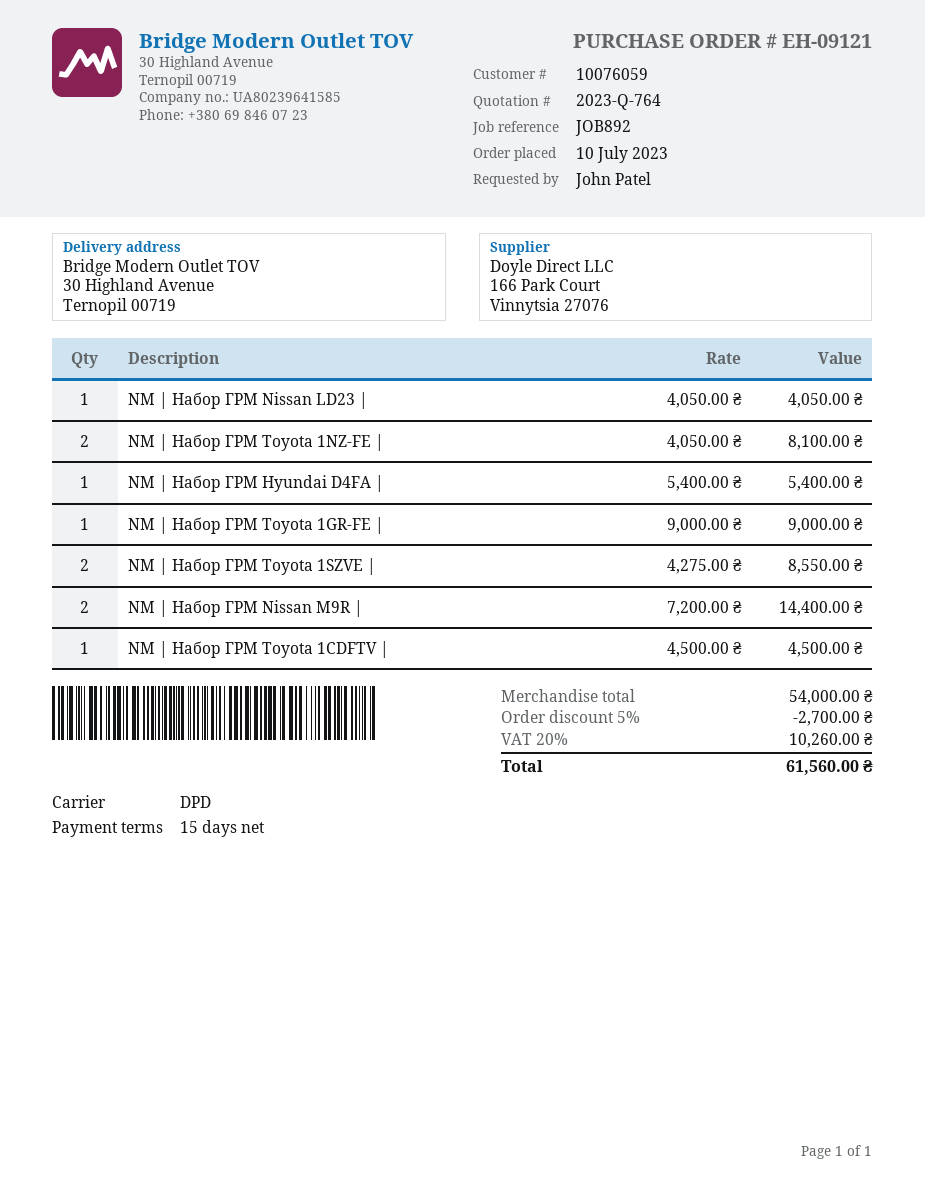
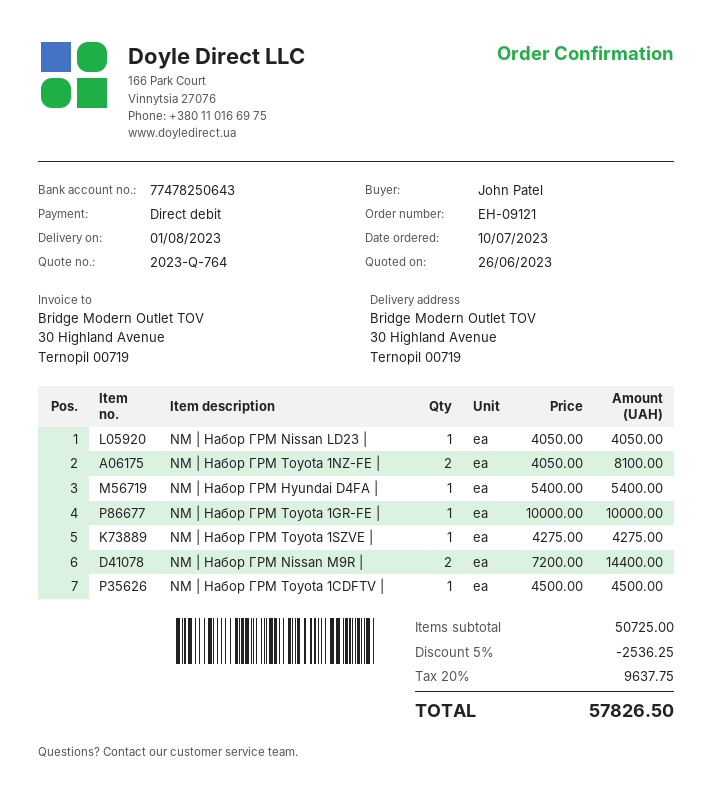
NM | Набор ГРМ Toyota 1GR-FE |: 1 x 9000.00 = 9000.00 -> 1 x 10000.00 = 10000.00
NM | Набор ГРМ Toyota 1SZVE |: 2 x 4275.00 = 8550.00 -> 1 x 4275.00 = 4275.00
subtotal: 54000.00 -> 50725.00
discount: 5% = 2700.00 -> 5% = 2536.25
tax: 20% = 10260.00 -> 20% = 9637.75
total: 61560.00 -> 57826.50

